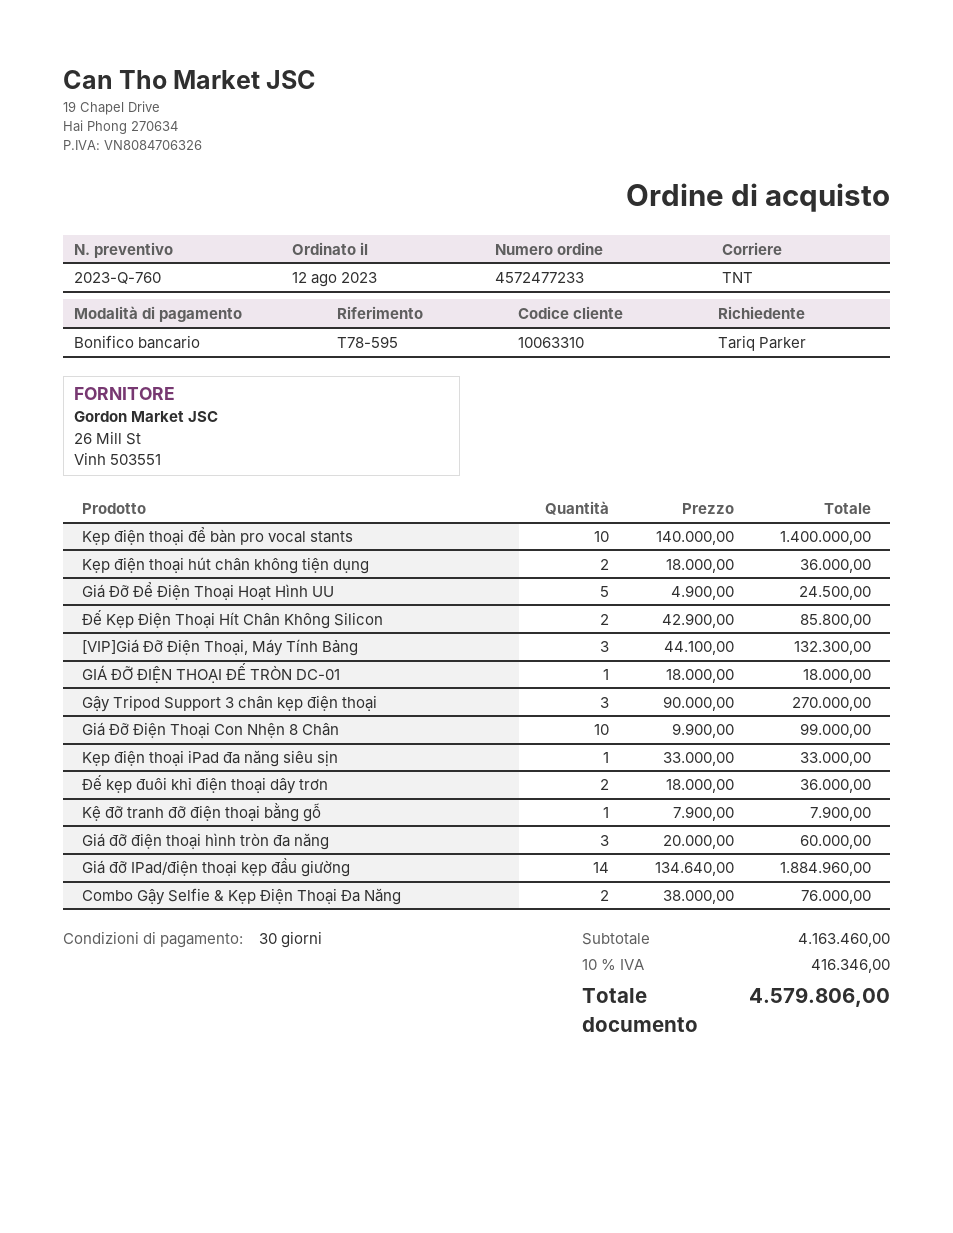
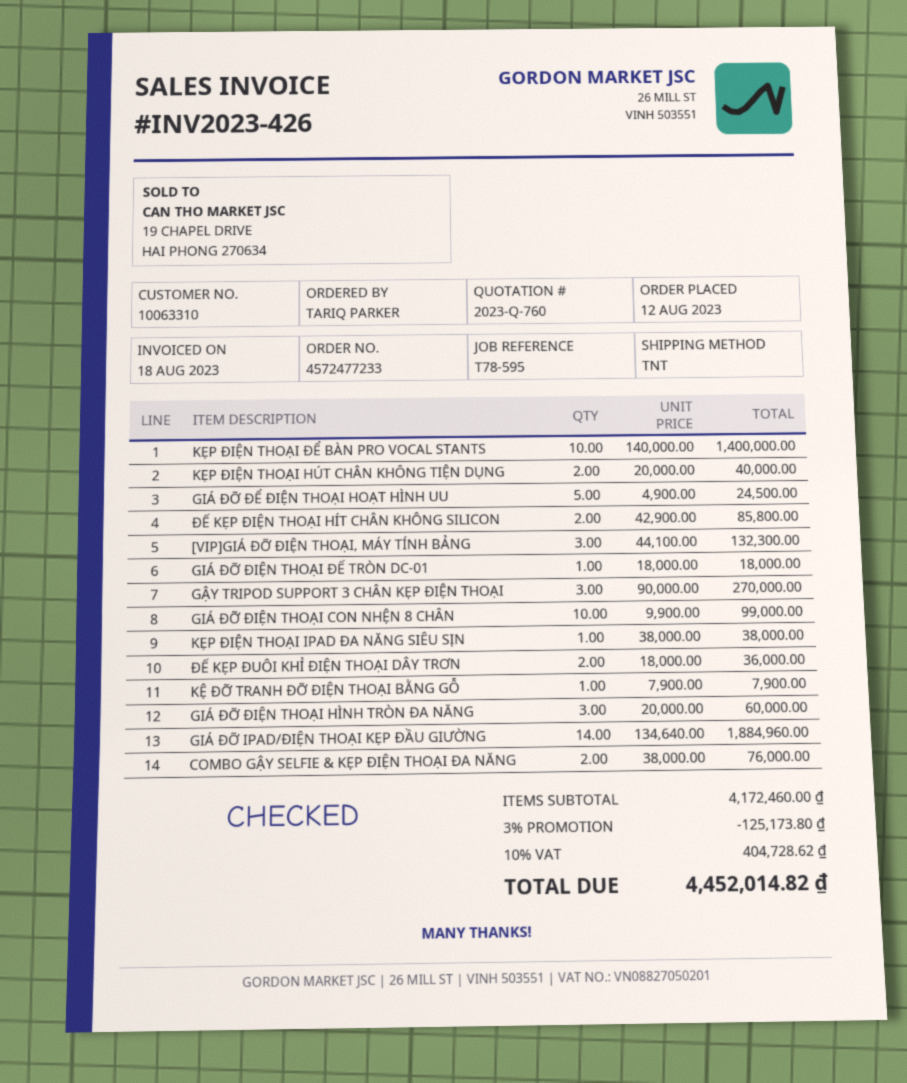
Kẹp điện thoại hút chân không tiện dụng: 2 x 18000.00 = 36000.00 -> 2 x 20000.00 = 40000.00
Kẹp điện thoại iPad đa năng siêu sịn: 1 x 33000.00 = 33000.00 -> 1 x 38000.00 = 38000.00
subtotal: 4163460.00 -> 4172460.00
discount: none -> 3% = 125173.80
tax: 10% = 416346.00 -> 10% = 404728.62
total: 4579806.00 -> 4452014.82

